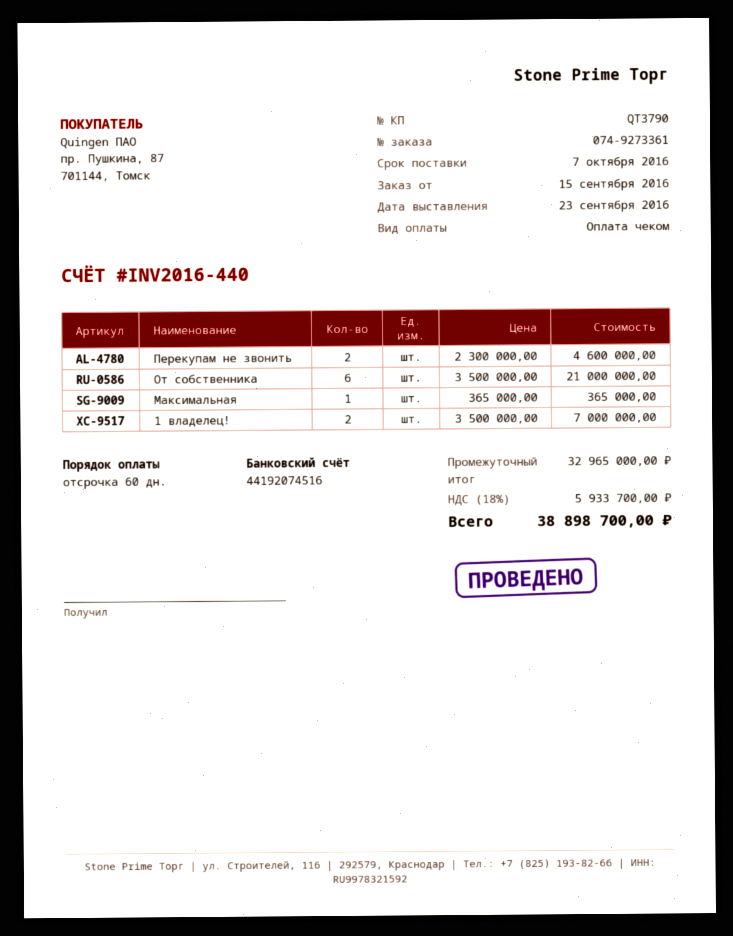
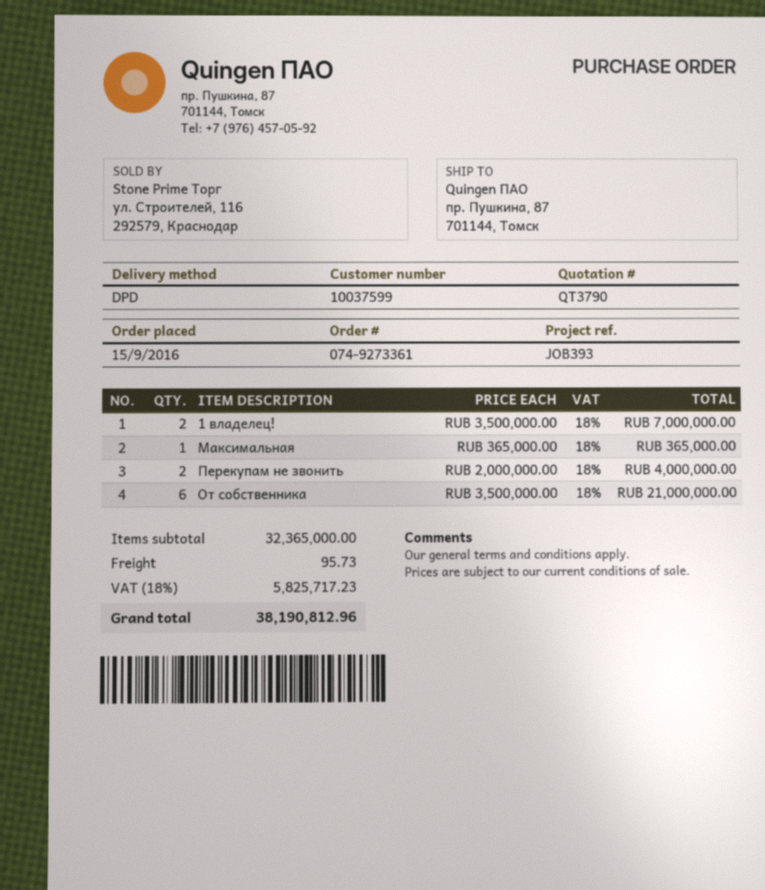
Перекупам не звонить: 2 x 2300000.00 = 4600000.00 -> 2 x 2000000.00 = 4000000.00
subtotal: 32965000.00 -> 32365000.00
shipping: none -> 95.73
tax: 18% = 5933700.00 -> 18% = 5825717.23
total: 38898700.00 -> 38190812.96

